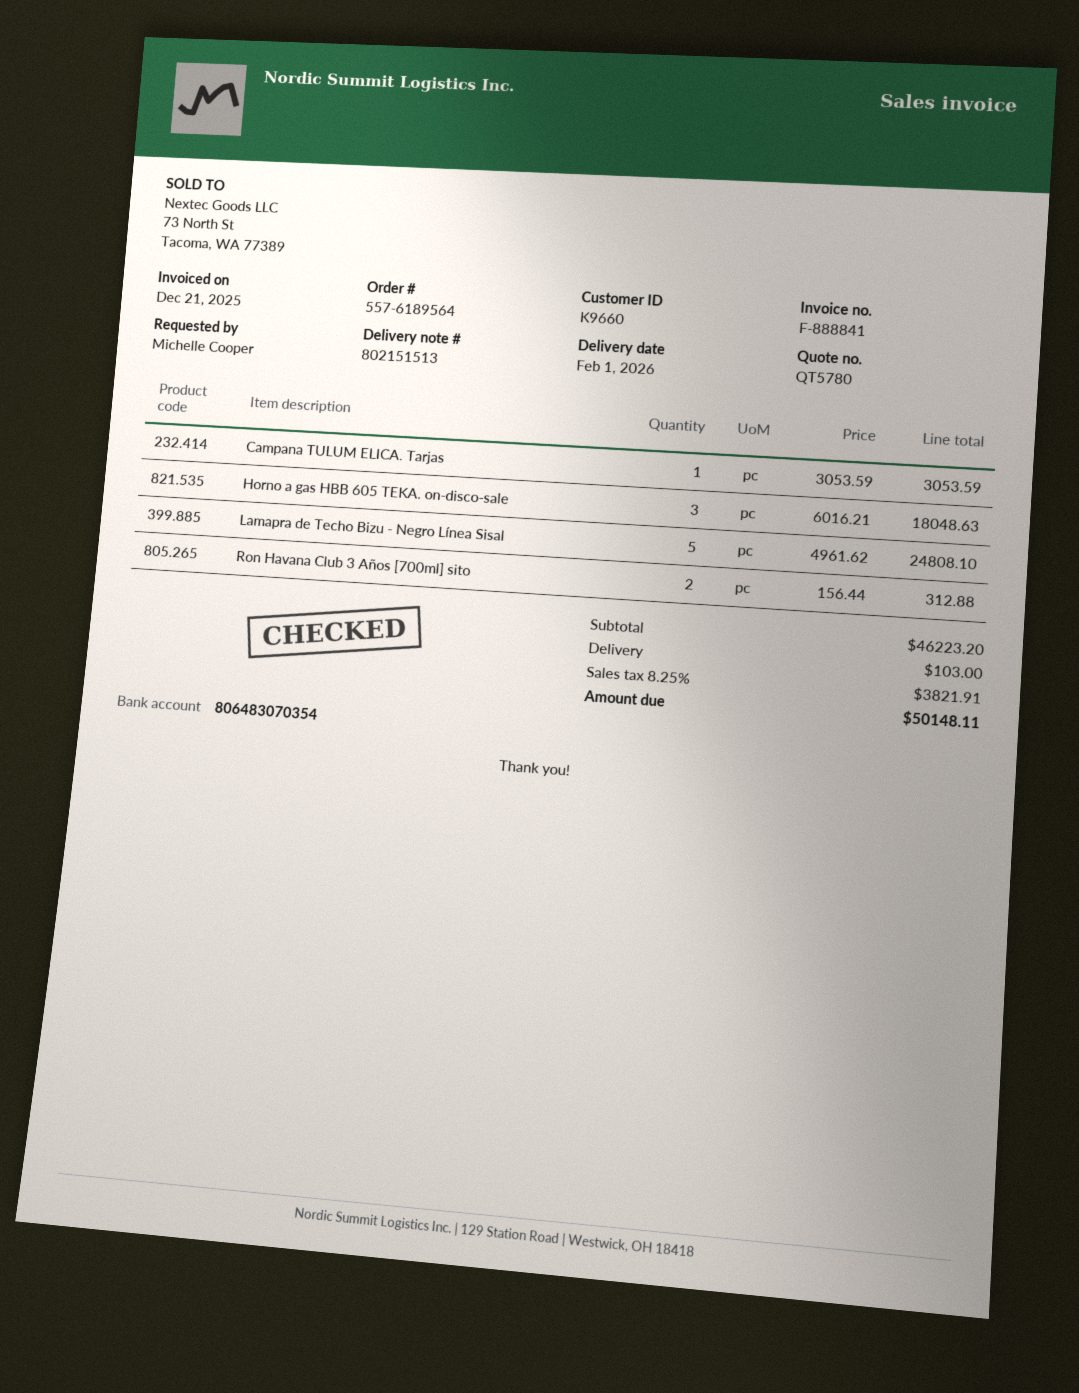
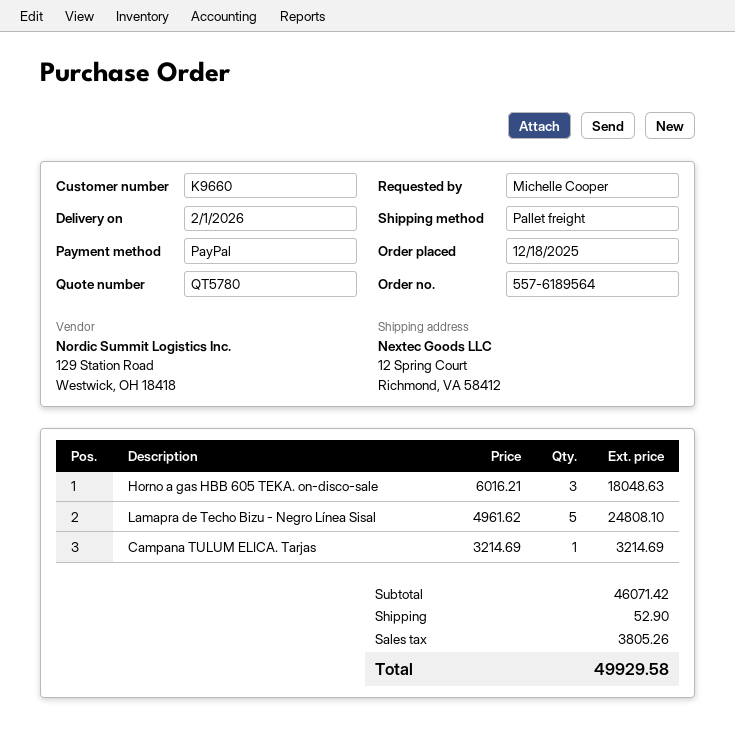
Campana TULUM ELICA. Tarjas: 1 x 3053.59 = 3053.59 -> 1 x 3214.69 = 3214.69
Ron Havana Club 3 Años [700ml] sito: 2 x 156.44 = 312.88 -> none
subtotal: 46223.20 -> 46071.42
shipping: 103.00 -> 52.90
tax: 3821.91 -> 3805.26
total: 50148.11 -> 49929.58

